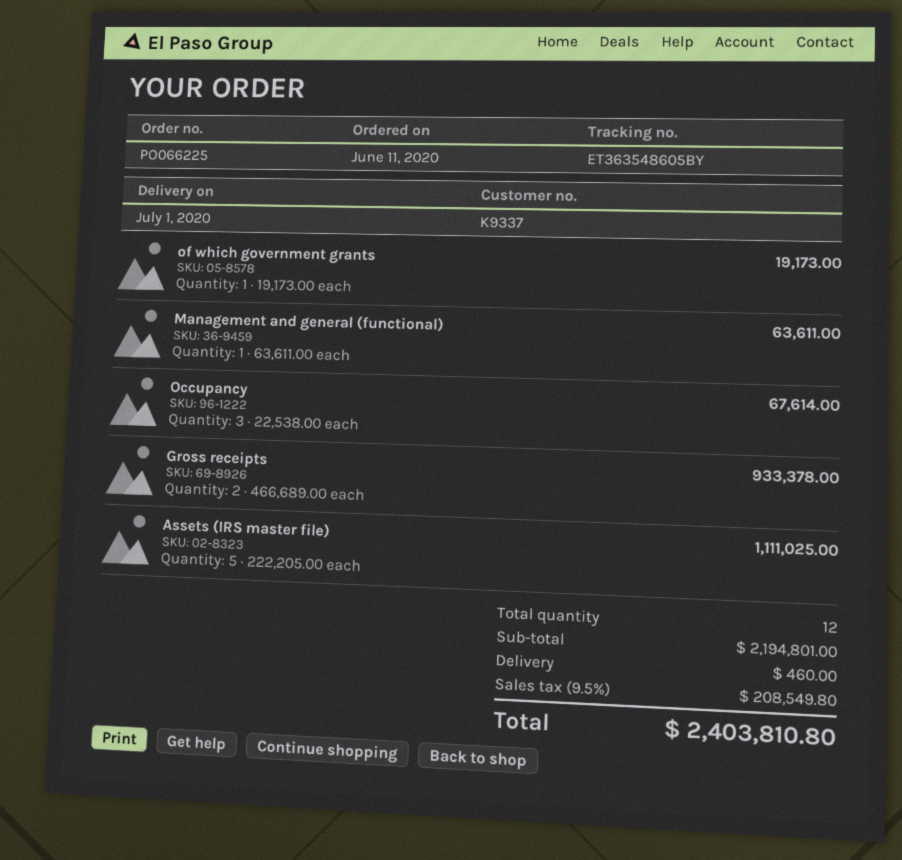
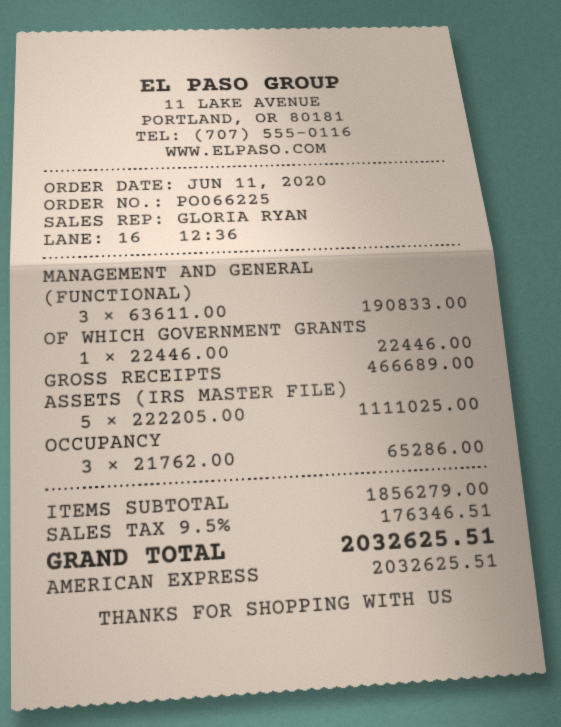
of which government grants: 1 x 19173.00 = 19173.00 -> 1 x 22446.00 = 22446.00
Management and general (functional): 1 x 63611.00 = 63611.00 -> 3 x 63611.00 = 190833.00
Occupancy: 3 x 22538.00 = 67614.00 -> 3 x 21762.00 = 65286.00
Gross receipts: 2 x 466689.00 = 933378.00 -> 1 x 466689.00 = 466689.00
subtotal: 2194801.00 -> 1856279.00
shipping: 460.00 -> none
tax: 9.5% = 208549.80 -> 9.5% = 176346.51
total: 2403810.80 -> 2032625.51

